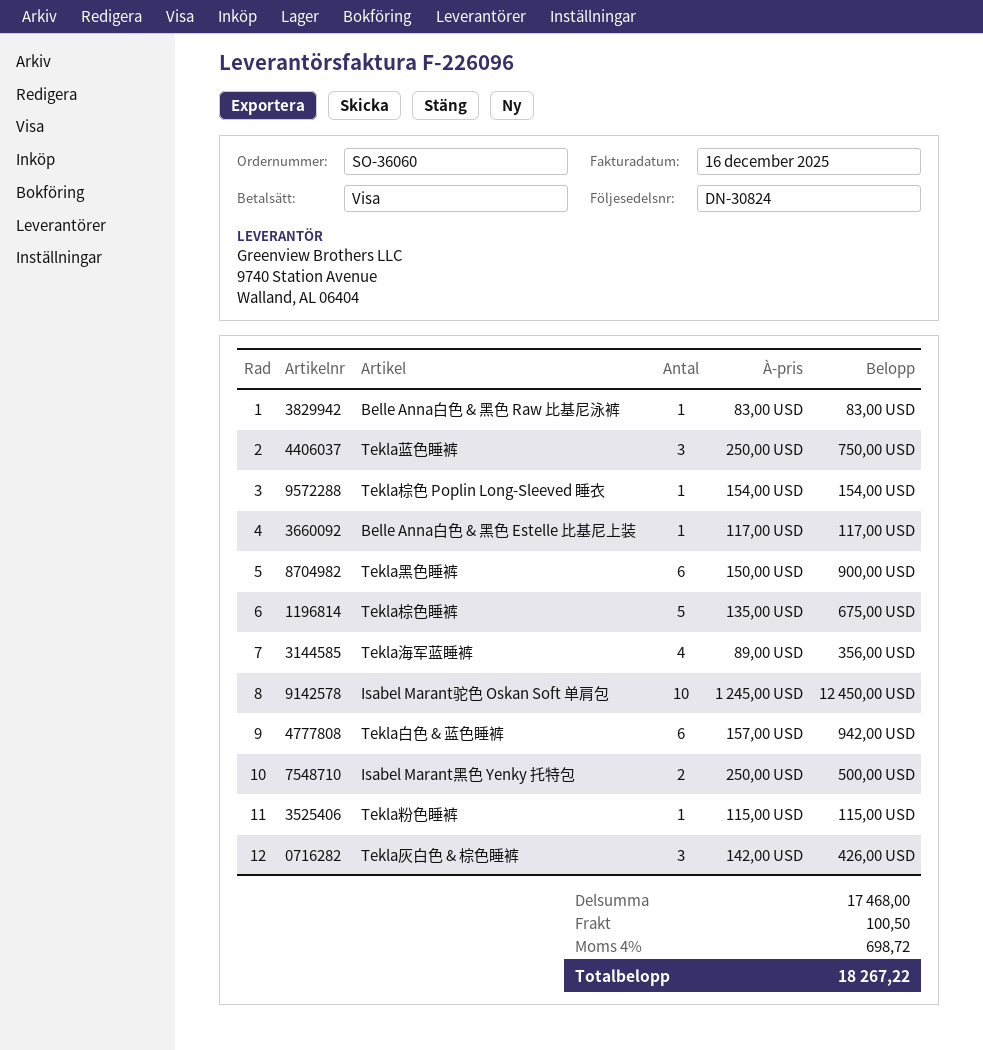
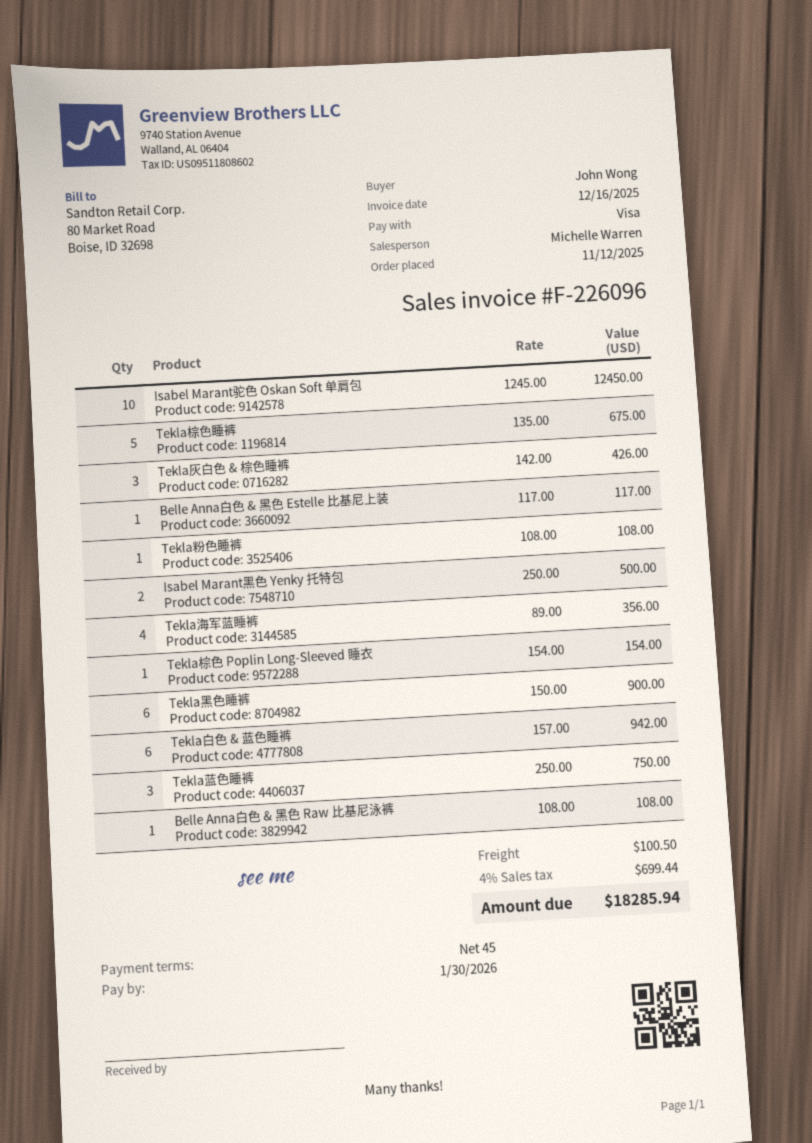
Belle Anna白色 & 黑色 Raw 比基尼泳裤: 1 x 83.00 = 83.00 -> 1 x 108.00 = 108.00
Tekla粉色睡裤: 1 x 115.00 = 115.00 -> 1 x 108.00 = 108.00
tax: 4% = 698.72 -> 4% = 699.44
total: 18267.22 -> 18285.94

